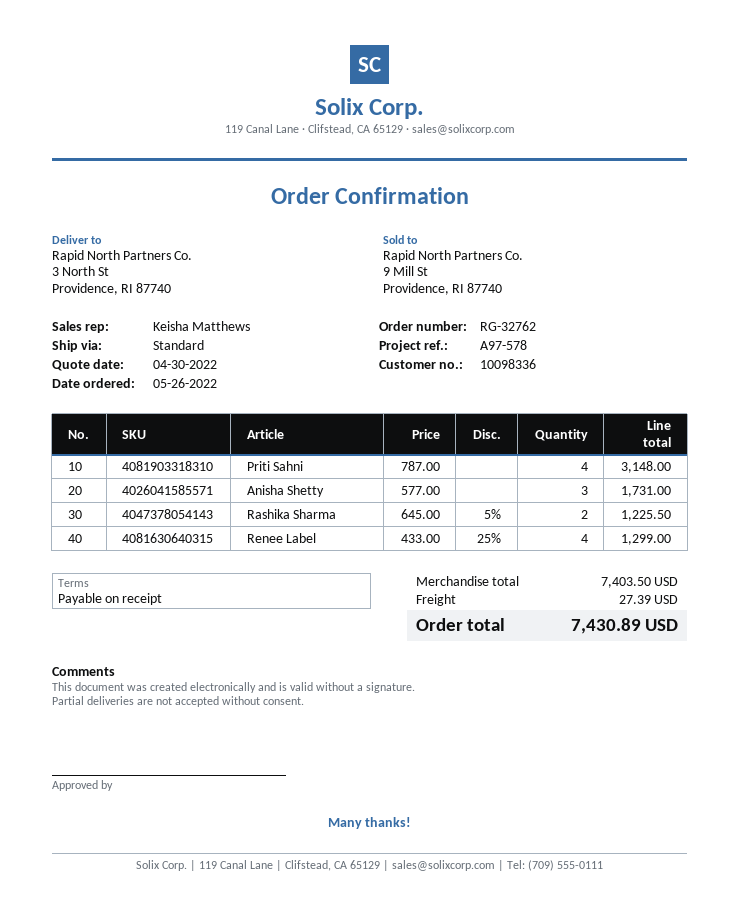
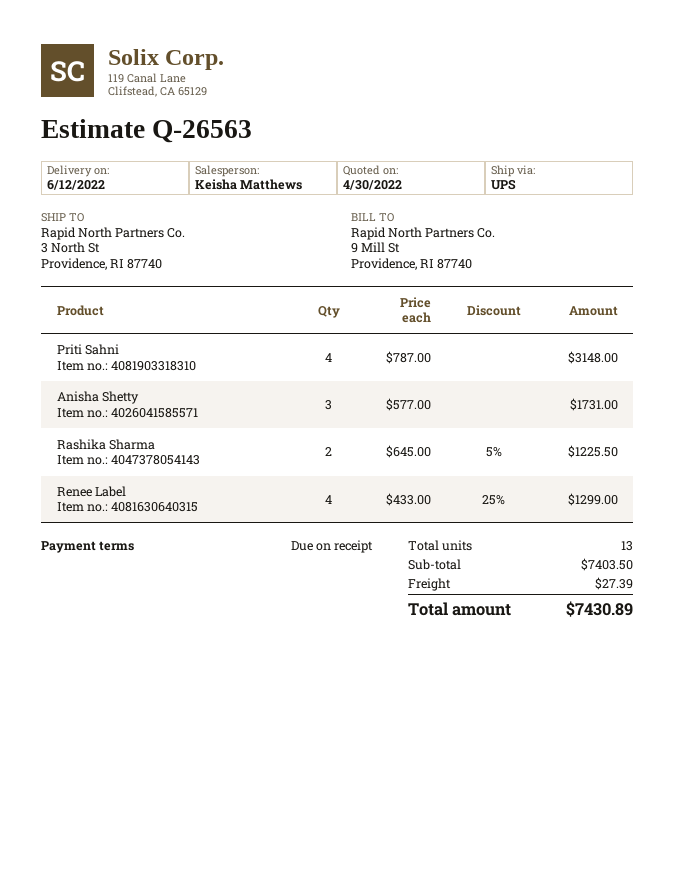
shipping method: standard -> UPS

